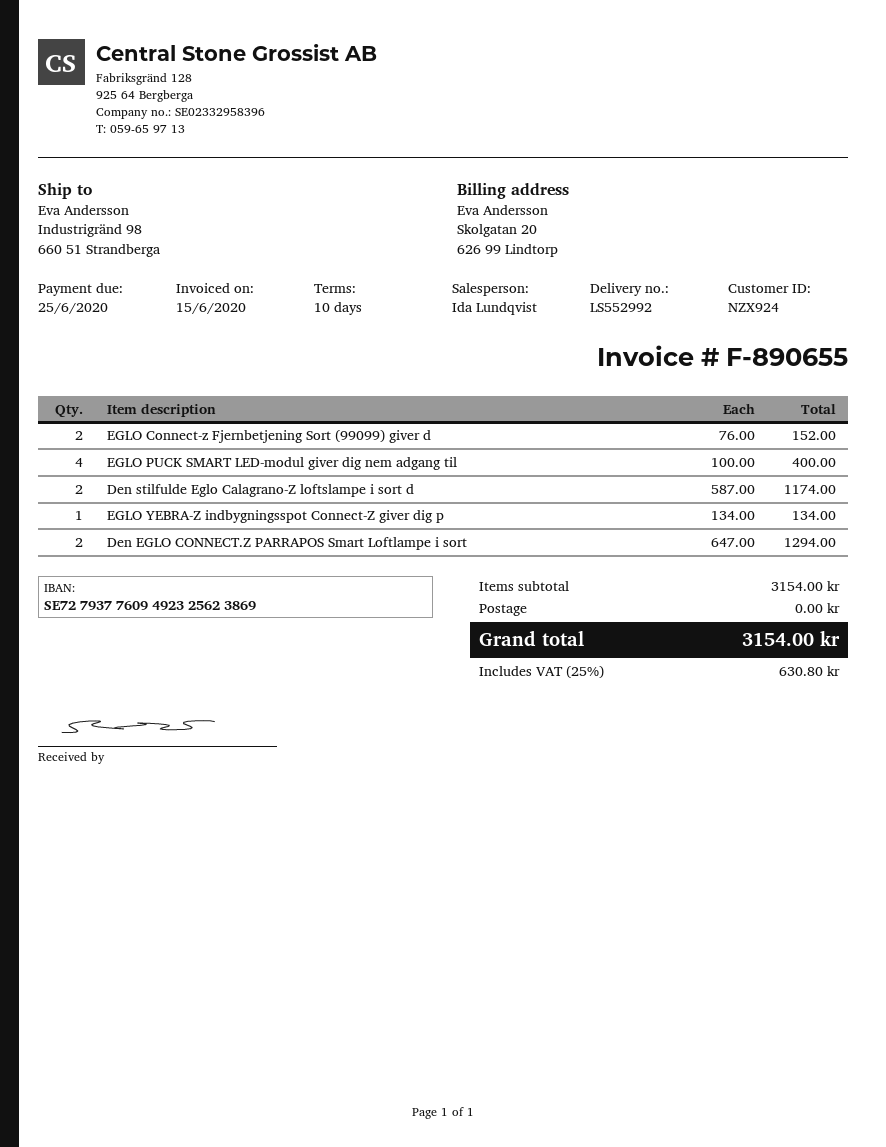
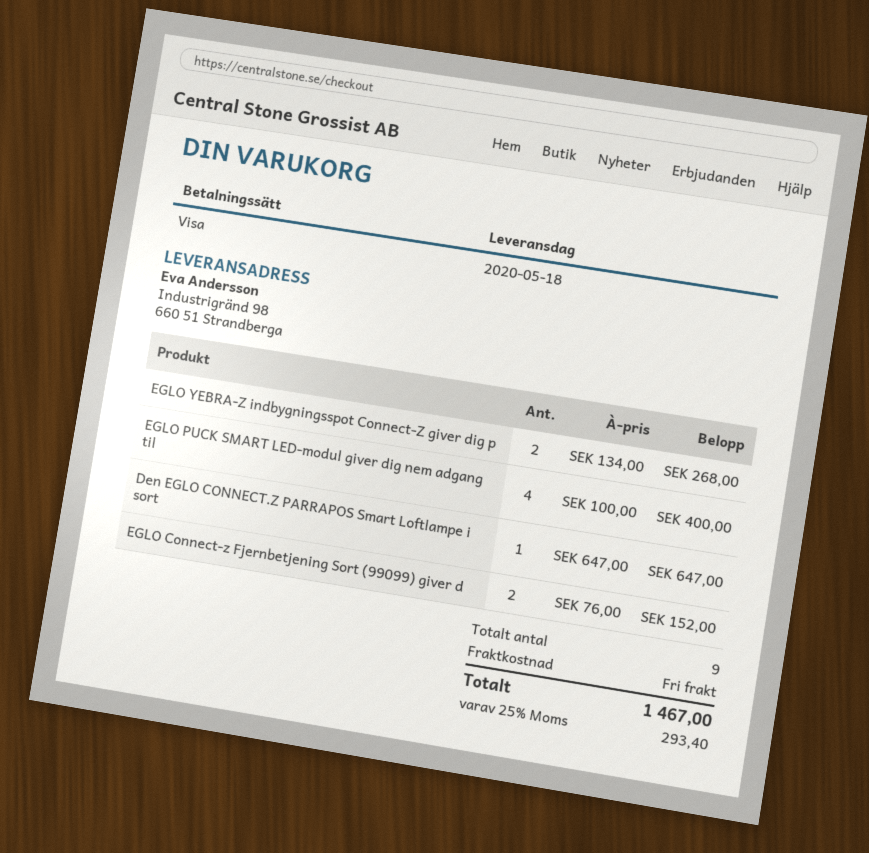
Den stilfulde Eglo Calagrano-Z loftslampe i sort d: 2 x 587.00 = 1174.00 -> none
EGLO YEBRA-Z indbygningsspot Connect-Z giver dig p: 1 x 134.00 = 134.00 -> 2 x 134.00 = 268.00
Den EGLO CONNECT.Z PARRAPOS Smart Loftlampe i sort: 2 x 647.00 = 1294.00 -> 1 x 647.00 = 647.00
tax: 25% = 630.80 -> 25% = 293.40
total: 3154.00 -> 1467.00

